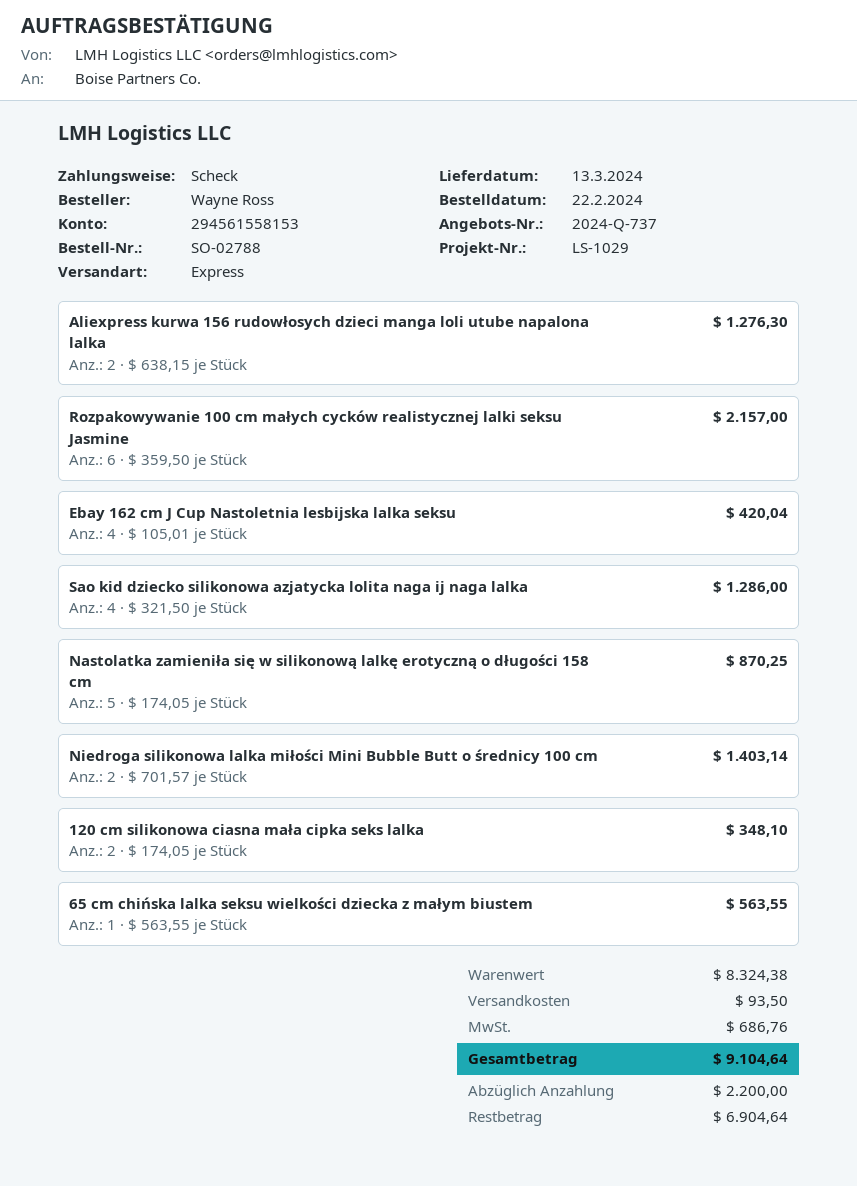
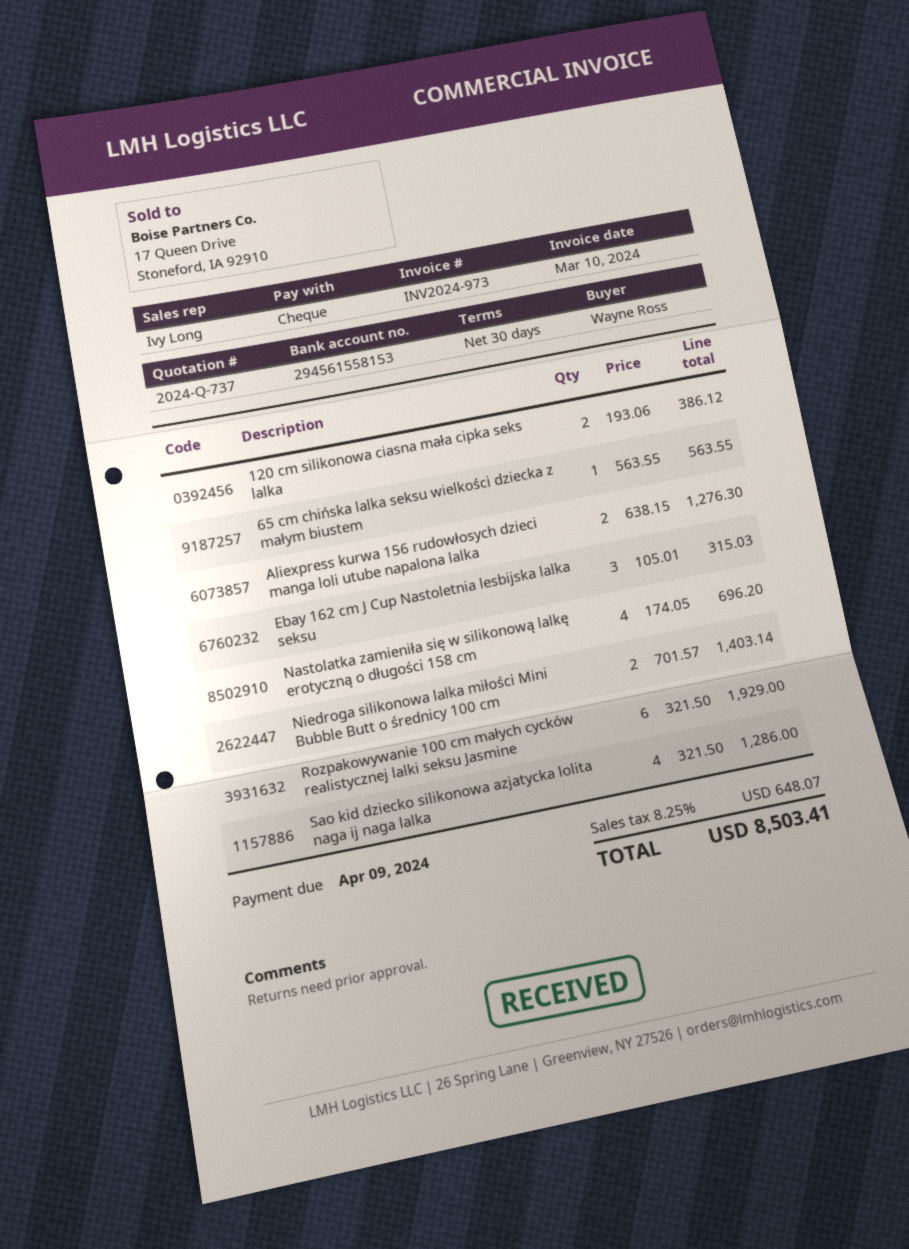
Rozpakowywanie 100 cm małych cycków realistycznej lalki seksu Jasmine: 6 x 359.50 = 2157.00 -> 6 x 321.50 = 1929.00
Ebay 162 cm J Cup Nastoletnia lesbijska lalka seksu: 4 x 105.01 = 420.04 -> 3 x 105.01 = 315.03
Nastolatka zamieniła się w silikonową lalkę erotyczną o długości 158 cm: 5 x 174.05 = 870.25 -> 4 x 174.05 = 696.20
120 cm silikonowa ciasna mała cipka seks lalka: 2 x 174.05 = 348.10 -> 2 x 193.06 = 386.12
shipping: 93.50 -> none
tax: 686.76 -> 648.07
total: 9104.64 -> 8503.41

